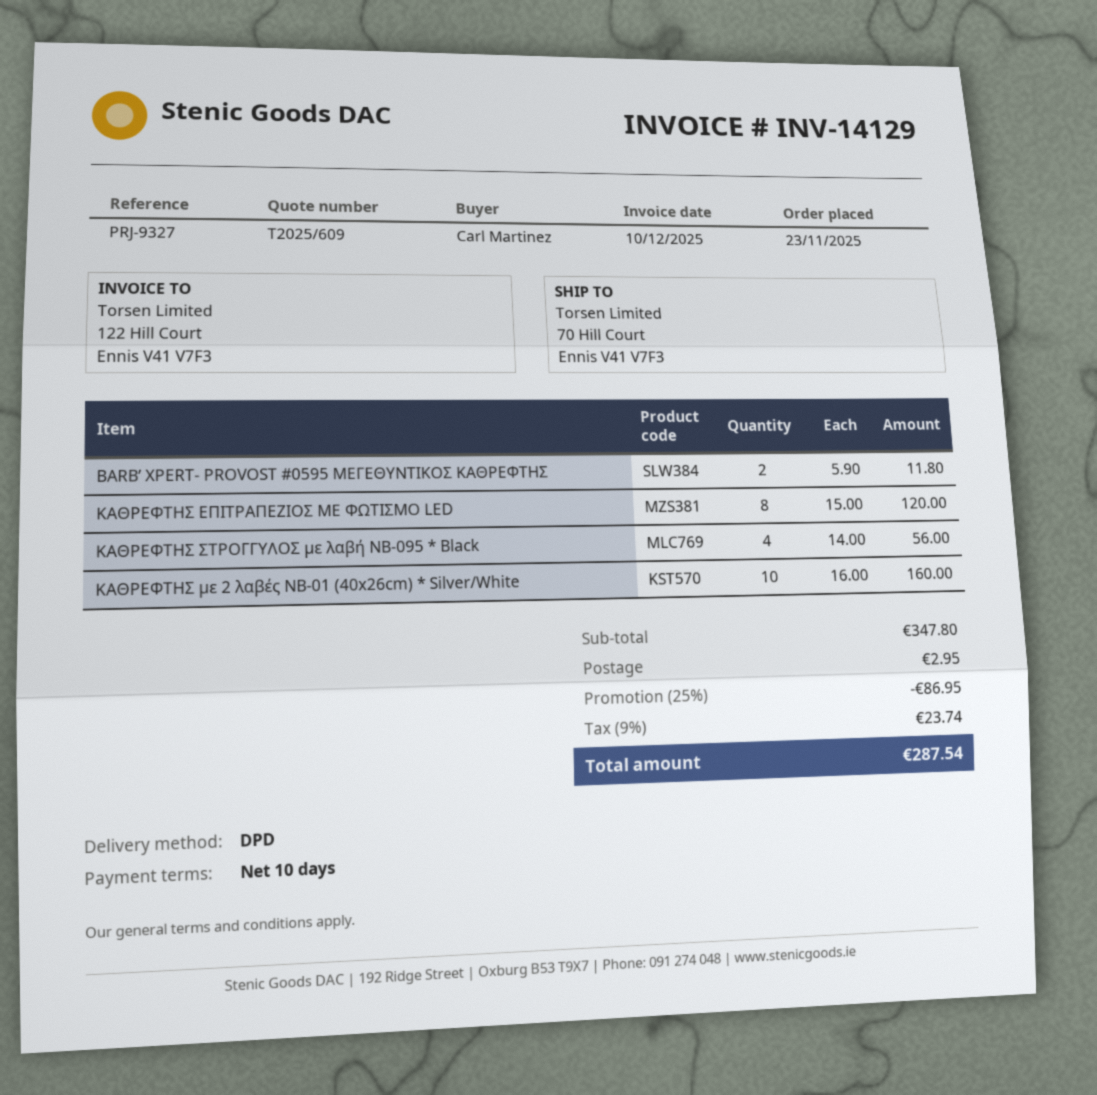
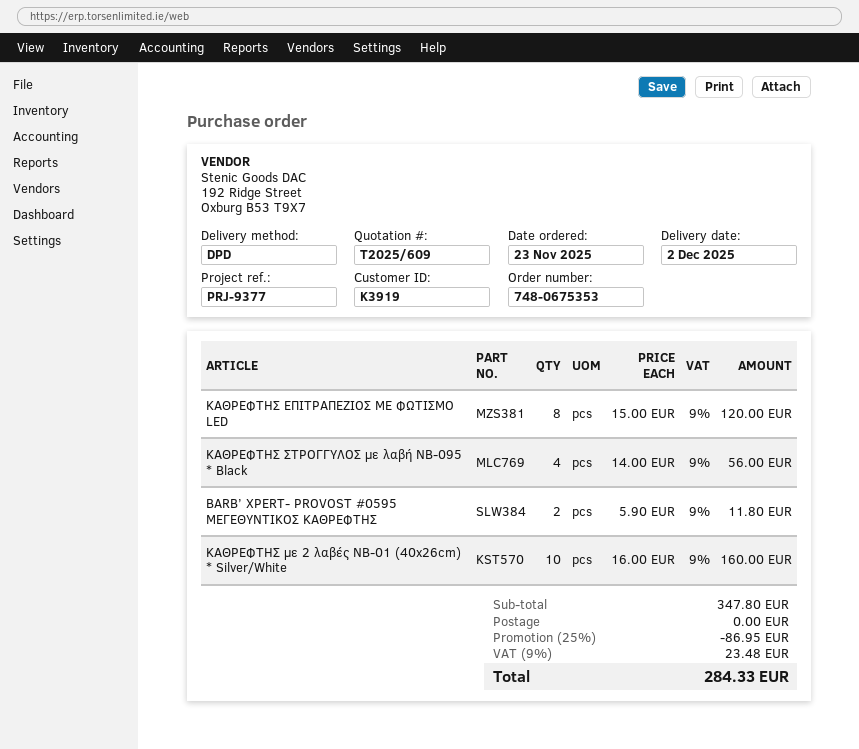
reference: PRJ-9327 -> PRJ-9377
shipping: 2.95 -> 0.00
tax: 9% = 23.74 -> 9% = 23.48
total: 287.54 -> 284.33

